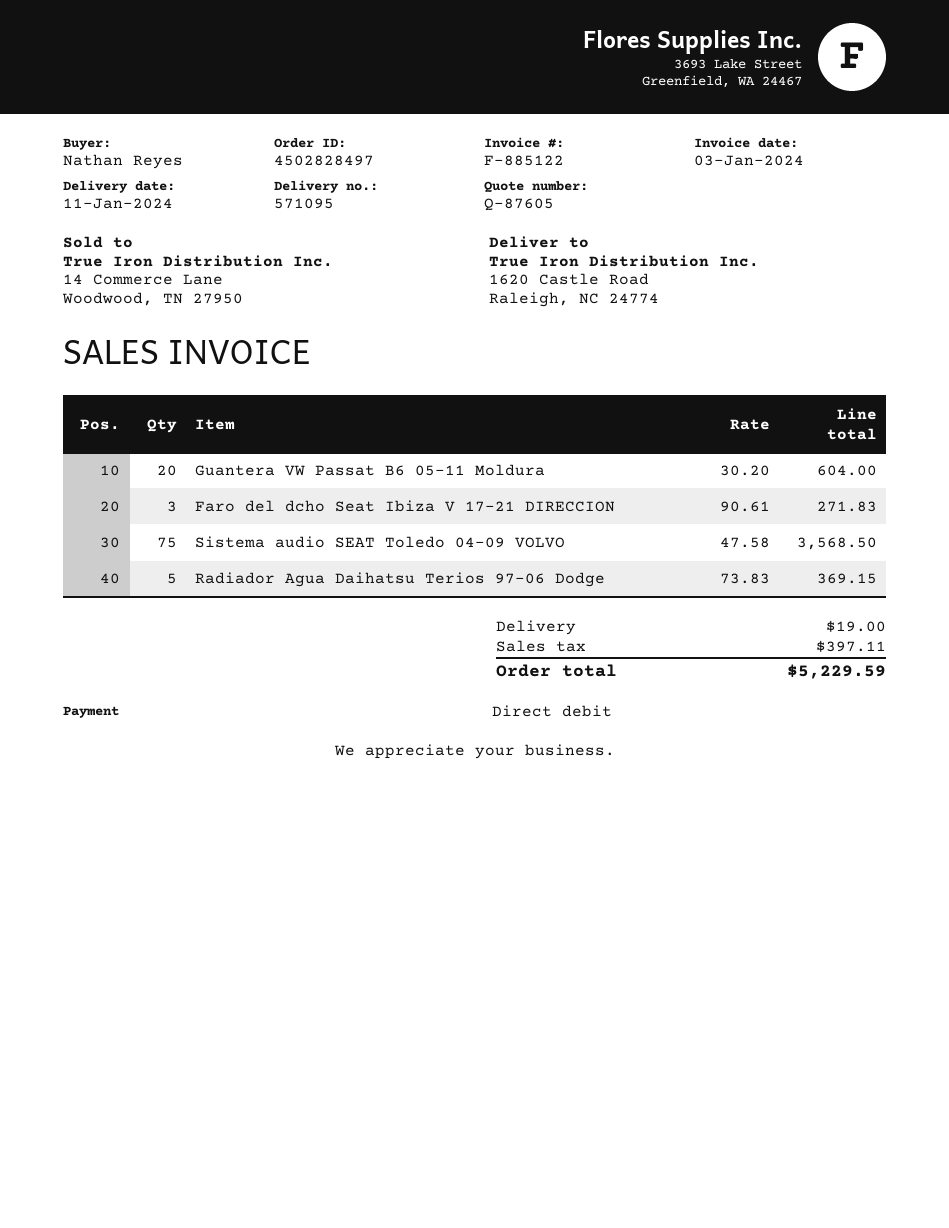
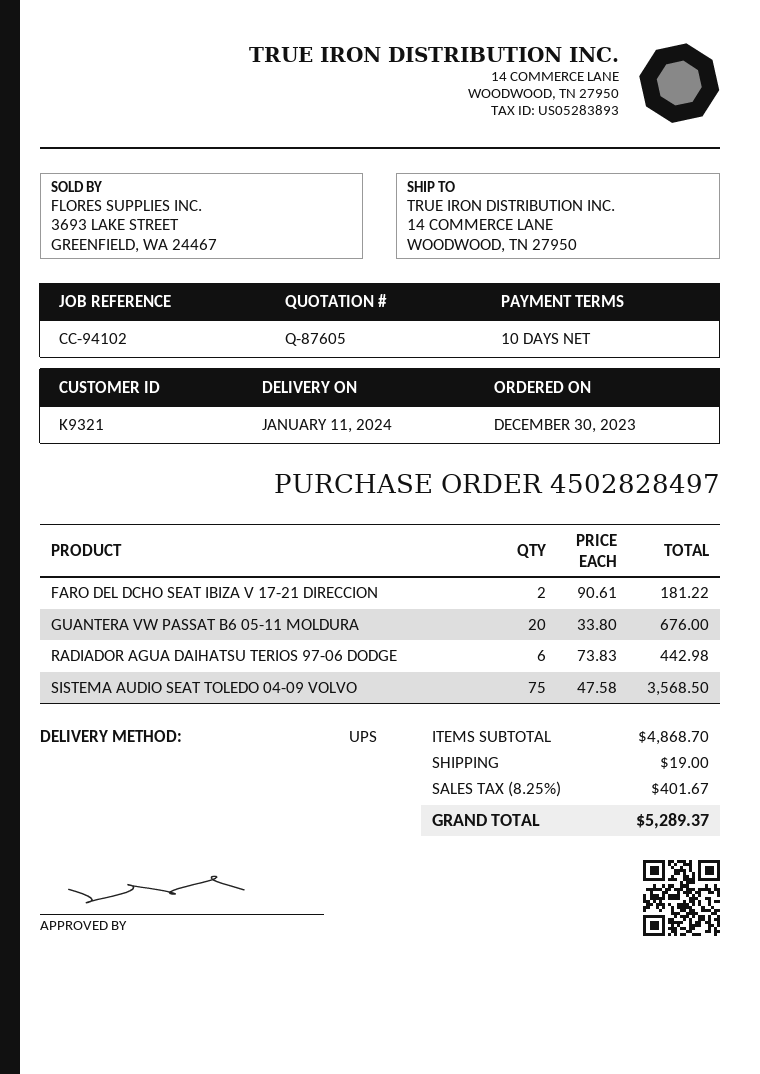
ship to: 1620 Castle Road, Raleigh, NC 24774 -> 14 COMMERCE LANE, WOODWOOD, TN 27950
Guantera VW Passat B6 05-11 Moldura: 20 x 30.20 = 604.00 -> 20 x 33.80 = 676.00
Faro del dcho Seat Ibiza V 17-21 DIRECCION: 3 x 90.61 = 271.83 -> 2 x 90.61 = 181.22
Radiador Agua Daihatsu Terios 97-06 Dodge: 5 x 73.83 = 369.15 -> 6 x 73.83 = 442.98
tax: 397.11 -> 401.67
total: 5229.59 -> 5289.37

